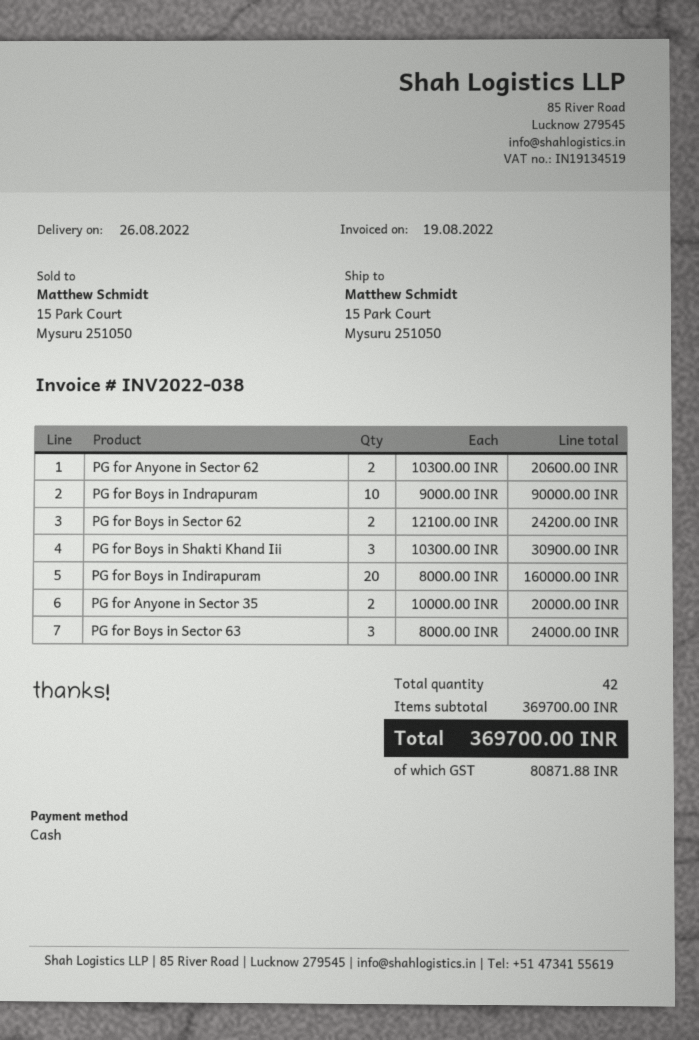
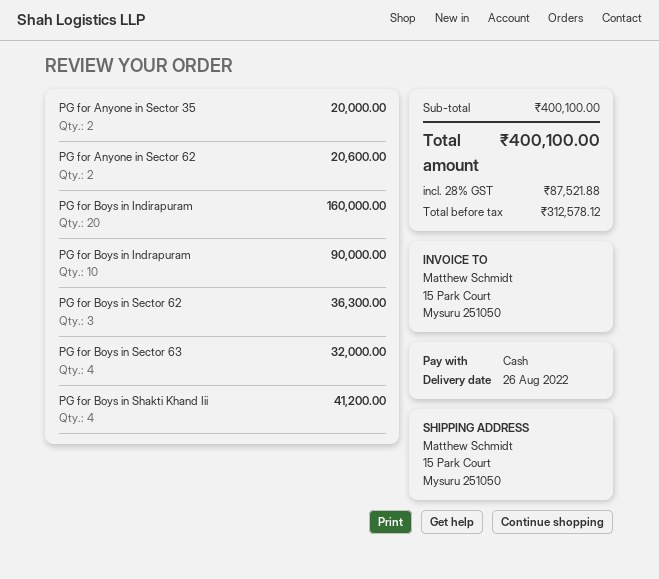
PG for Boys in Sector 62: 2 for 24200.00 -> 3 for 36300.00
PG for Boys in Shakti Khand Iii: 3 for 30900.00 -> 4 for 41200.00
PG for Boys in Sector 63: 3 for 24000.00 -> 4 for 32000.00
subtotal: 369700.00 -> 400100.00
tax: 80871.88 -> 87521.88
total: 369700.00 -> 400100.00

